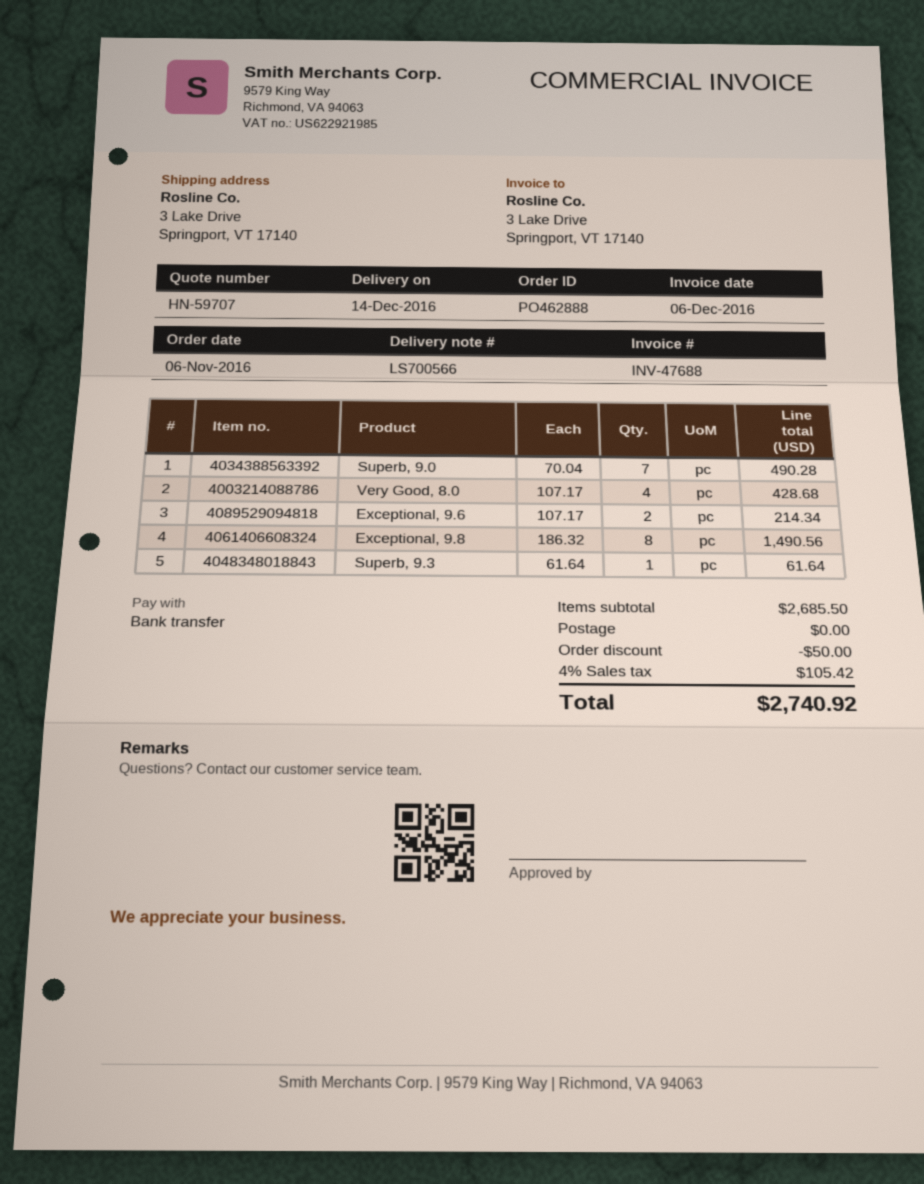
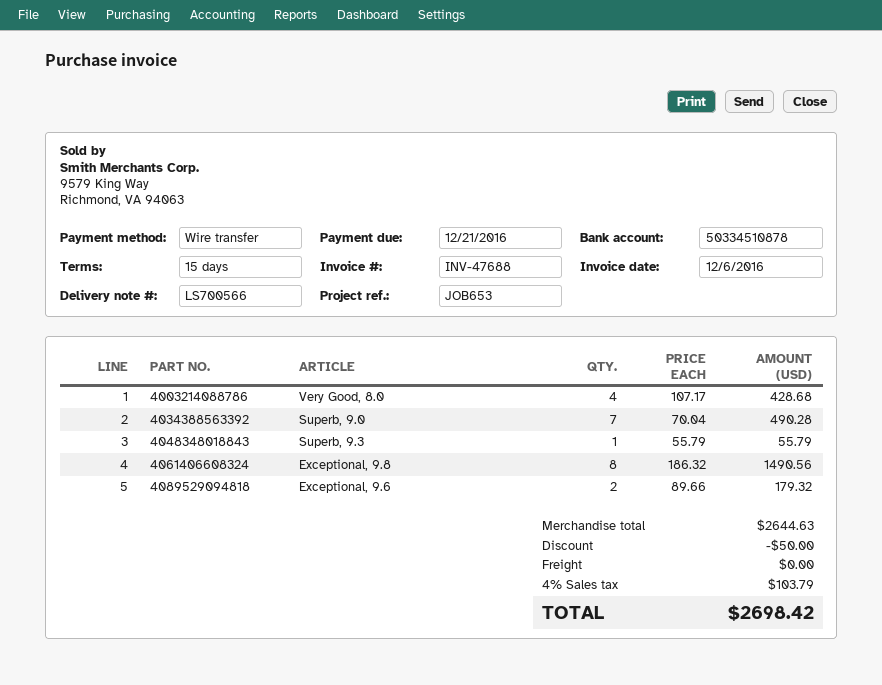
Exceptional, 9.6: 2 x 107.17 = 214.34 -> 2 x 89.66 = 179.32
Superb, 9.3: 1 x 61.64 = 61.64 -> 1 x 55.79 = 55.79
subtotal: 2685.50 -> 2644.63
tax: 4% = 105.42 -> 4% = 103.79
total: 2740.92 -> 2698.42

